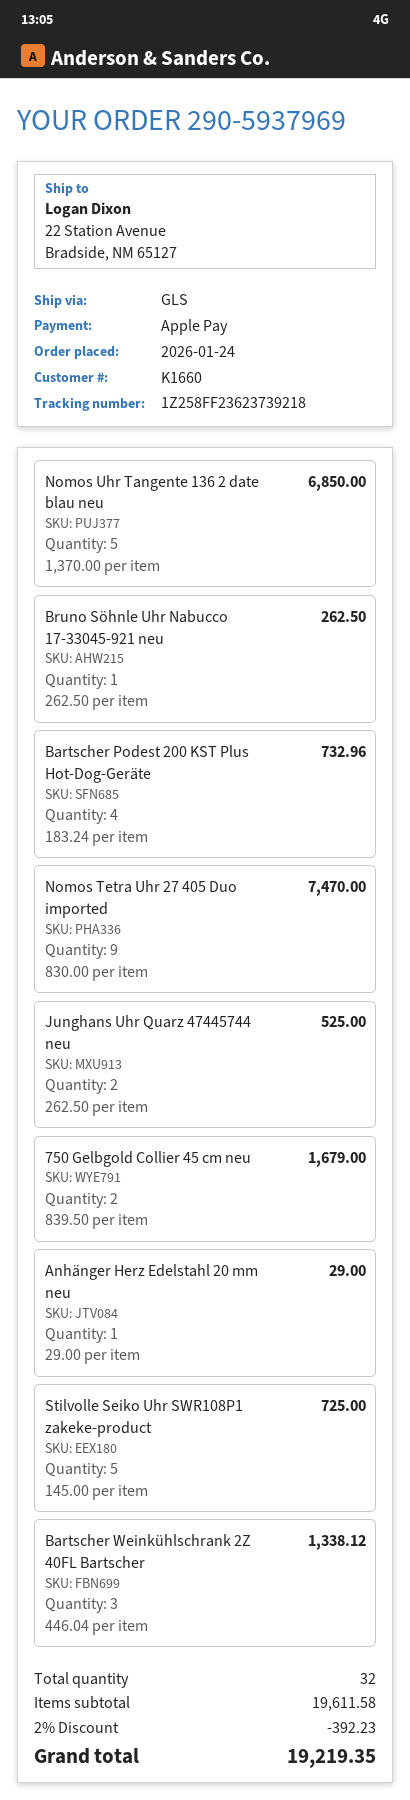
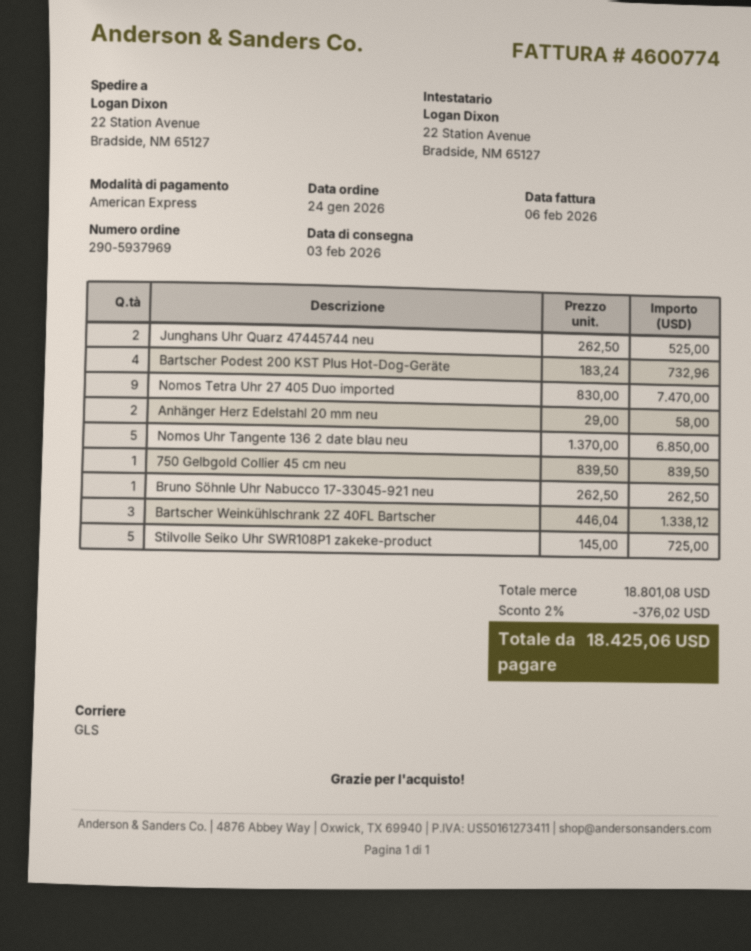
payment method: Apple Pay -> American Express
750 Gelbgold Collier 45 cm neu: 2 x 839.50 = 1679.00 -> 1 x 839.50 = 839.50
Anhänger Herz Edelstahl 20 mm neu: 1 x 29.00 = 29.00 -> 2 x 29.00 = 58.00
subtotal: 19611.58 -> 18801.08
discount: 2% = 392.23 -> 2% = 376.02
total: 19219.35 -> 18425.06

